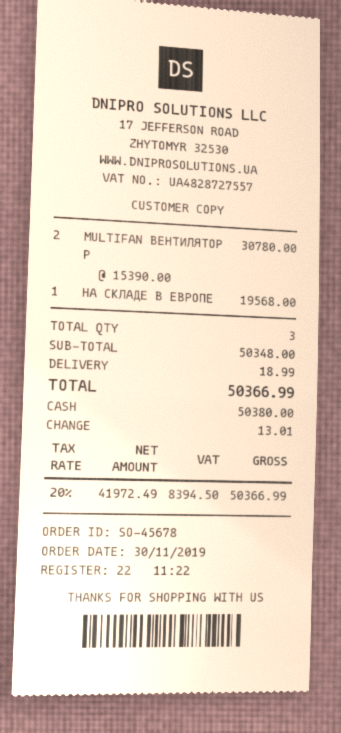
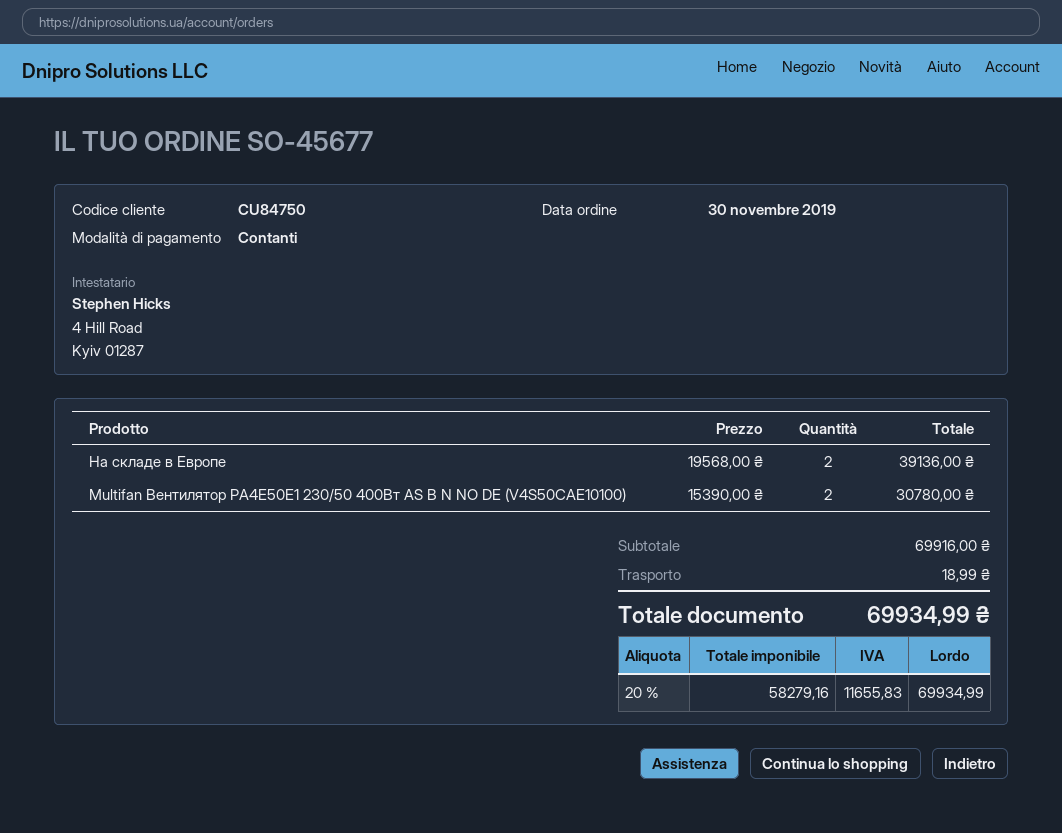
order number: SO-45678 -> SO-45677
НА СКЛАДЕ В ЕВРОПЕ: 1 x 19568.00 = 19568.00 -> 2 x 19568.00 = 39136.00
subtotal: 50348.00 -> 69916.00
net: 41972.49 -> 58279.16
tax: 20% = 8394.50 -> 20% = 11655.83
total: 50366.99 -> 69934.99

